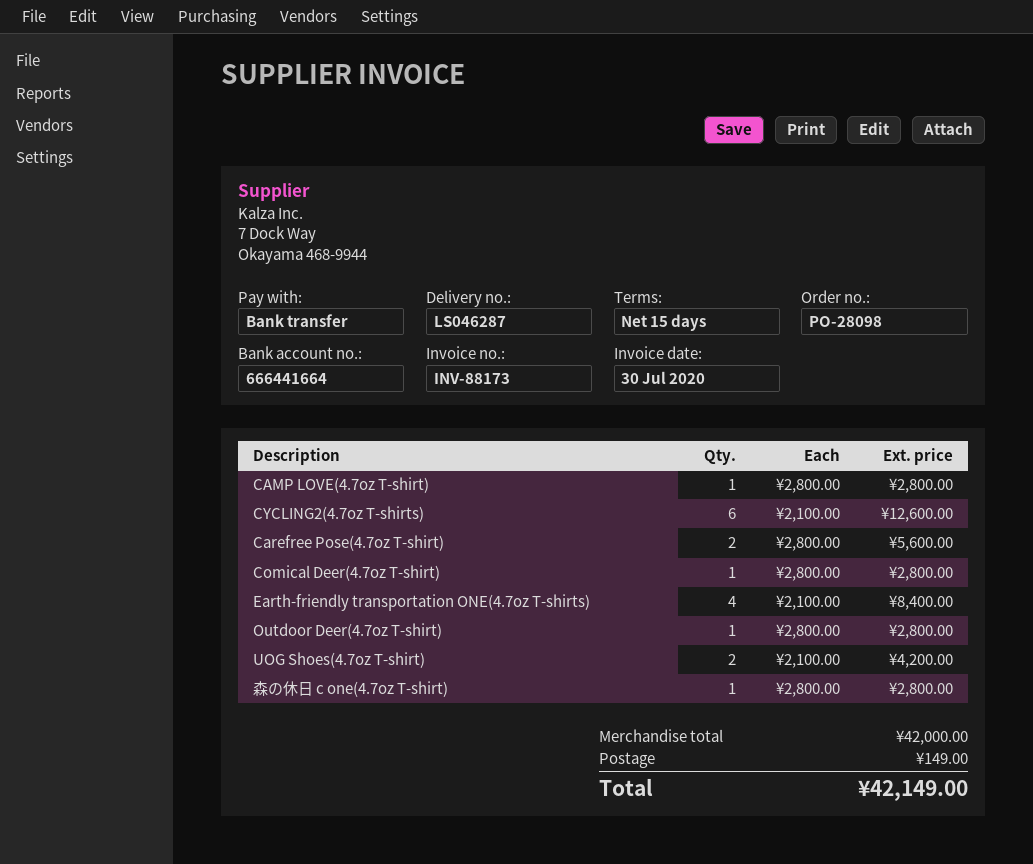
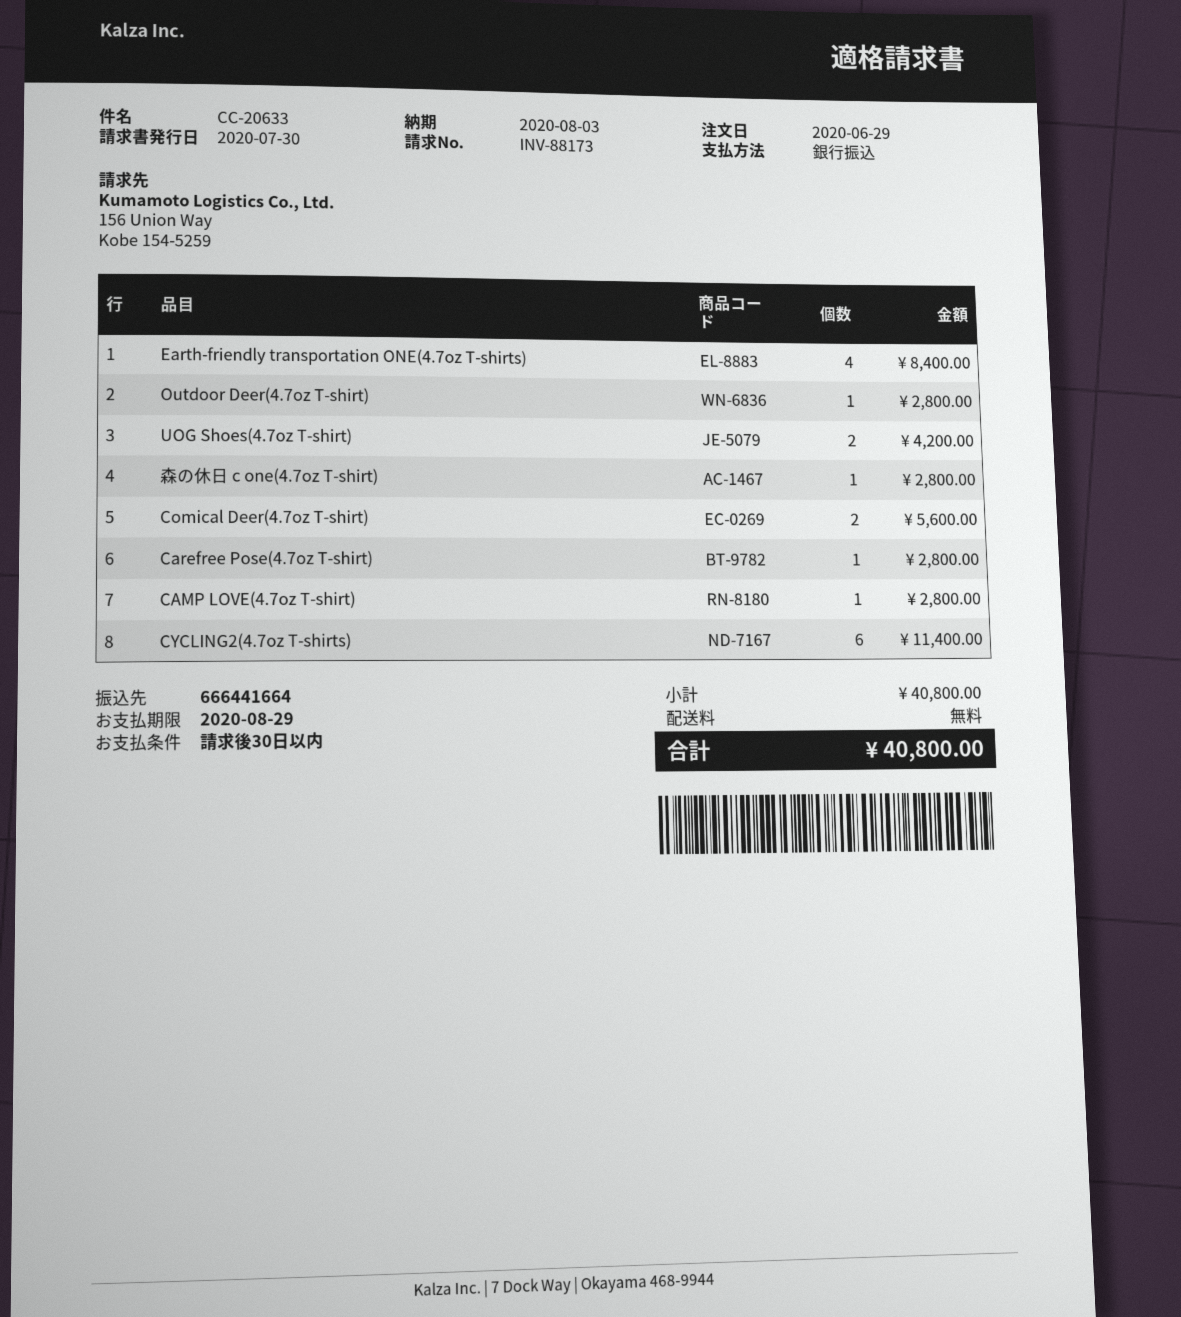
payment terms: 15 days -> 30 days
CYCLING2(4.7oz T-shirts): 6 for 12600.00 -> 6 for 11400.00
Carefree Pose(4.7oz T-shirt): 2 for 5600.00 -> 1 for 2800.00
Comical Deer(4.7oz T-shirt): 1 for 2800.00 -> 2 for 5600.00
subtotal: 42000.00 -> 40800.00
shipping: 149.00 -> 0.00
total: 42149.00 -> 40800.00

